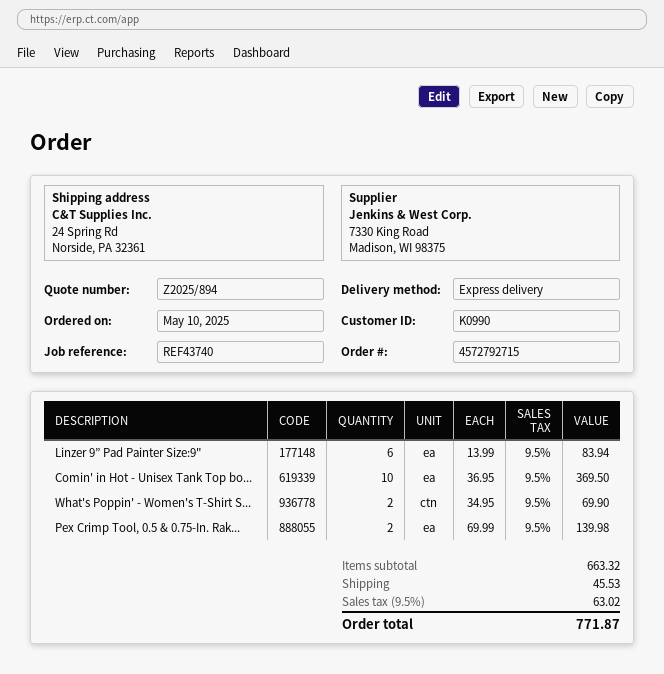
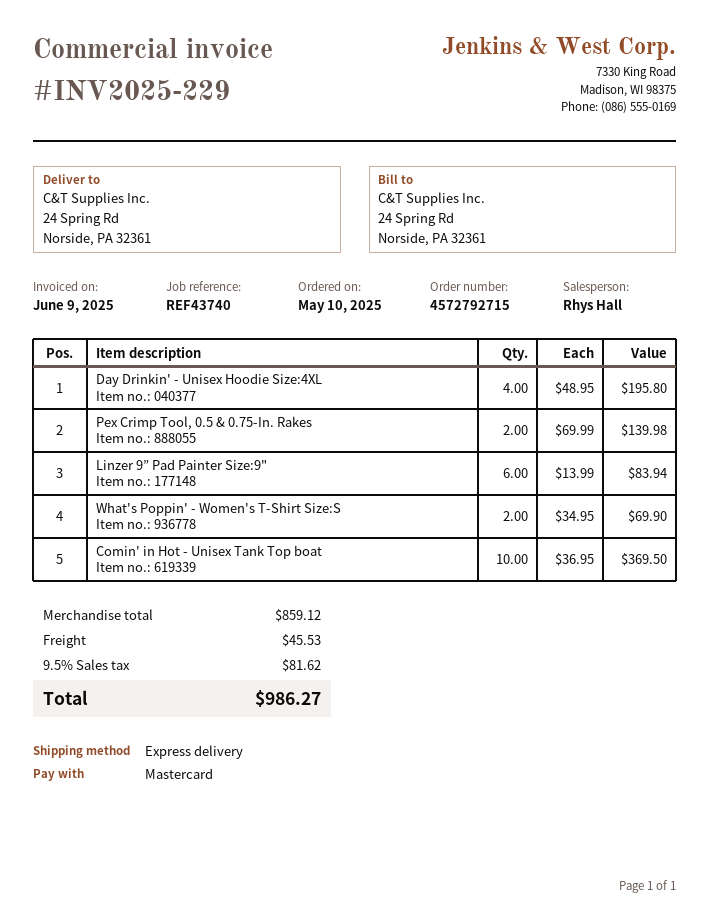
Day Drinkin' - Unisex Hoodie Size:4XL: none -> 4 x 48.95 = 195.80
subtotal: 663.32 -> 859.12
tax: 9.5% = 63.02 -> 9.5% = 81.62
total: 771.87 -> 986.27

